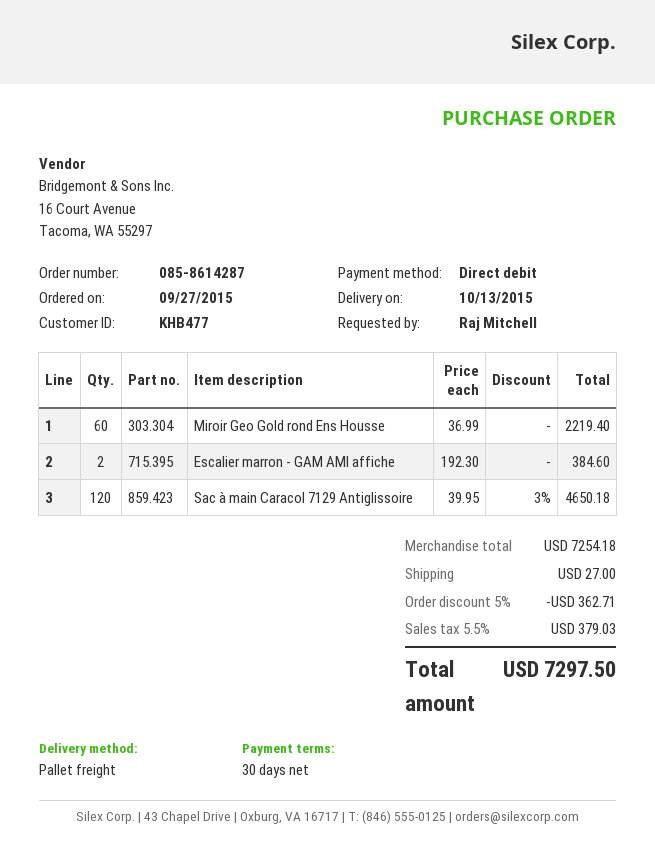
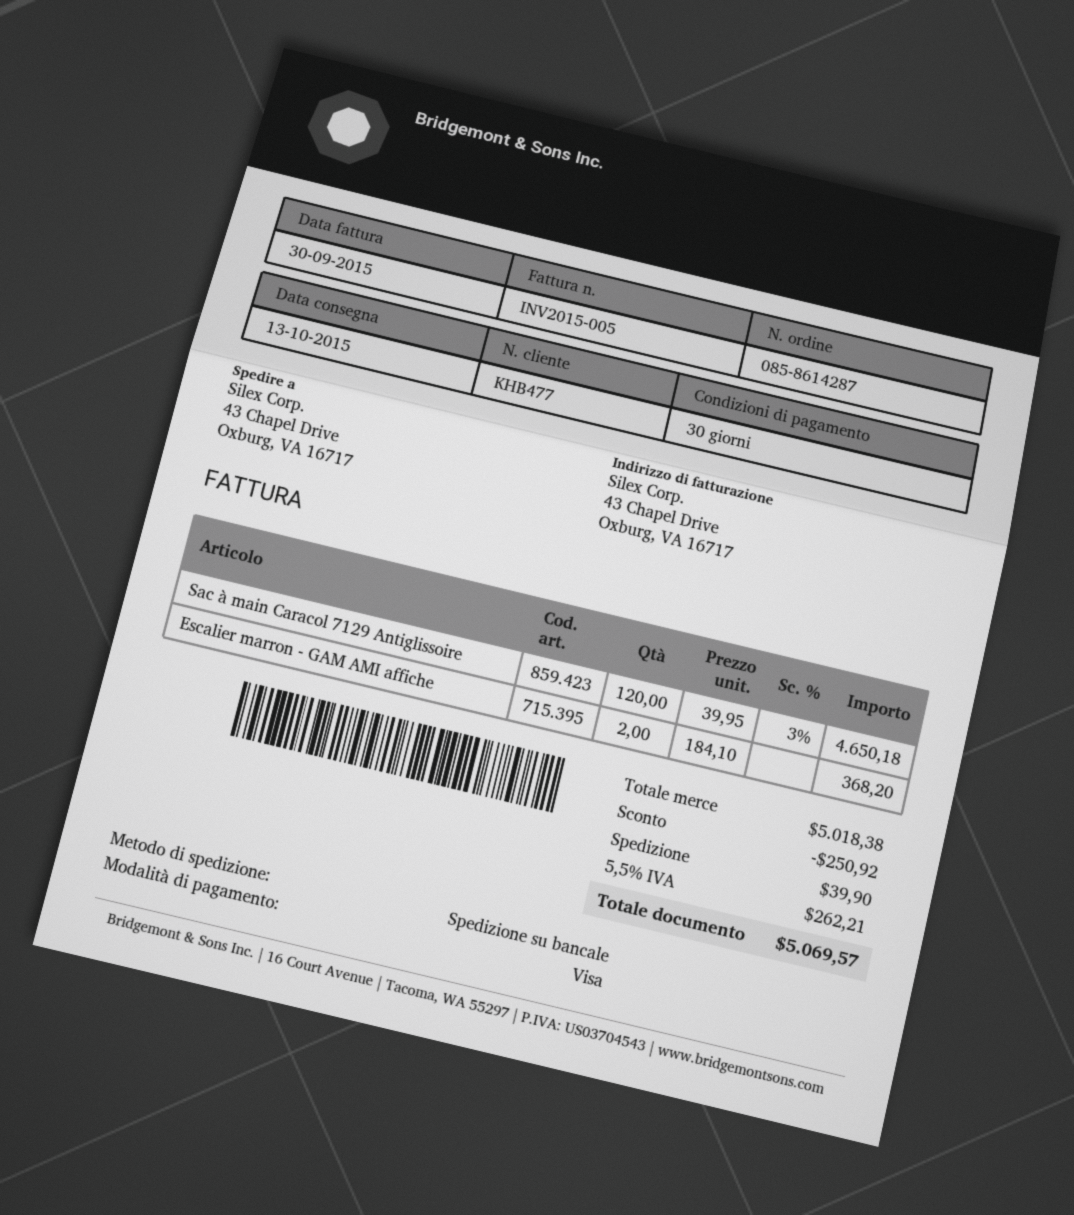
payment method: direct debit -> Visa
Miroir Geo Gold rond Ens Housse: 60 x 36.99 = 2219.40 -> none
Escalier marron - GAM AMI affiche: 2 x 192.30 = 384.60 -> 2 x 184.10 = 368.20
subtotal: 7254.18 -> 5018.38
discount: 362.71 -> 250.92
shipping: 27.00 -> 39.90
tax: 5.5% = 379.03 -> 5.5% = 262.21
total: 7297.50 -> 5069.57

